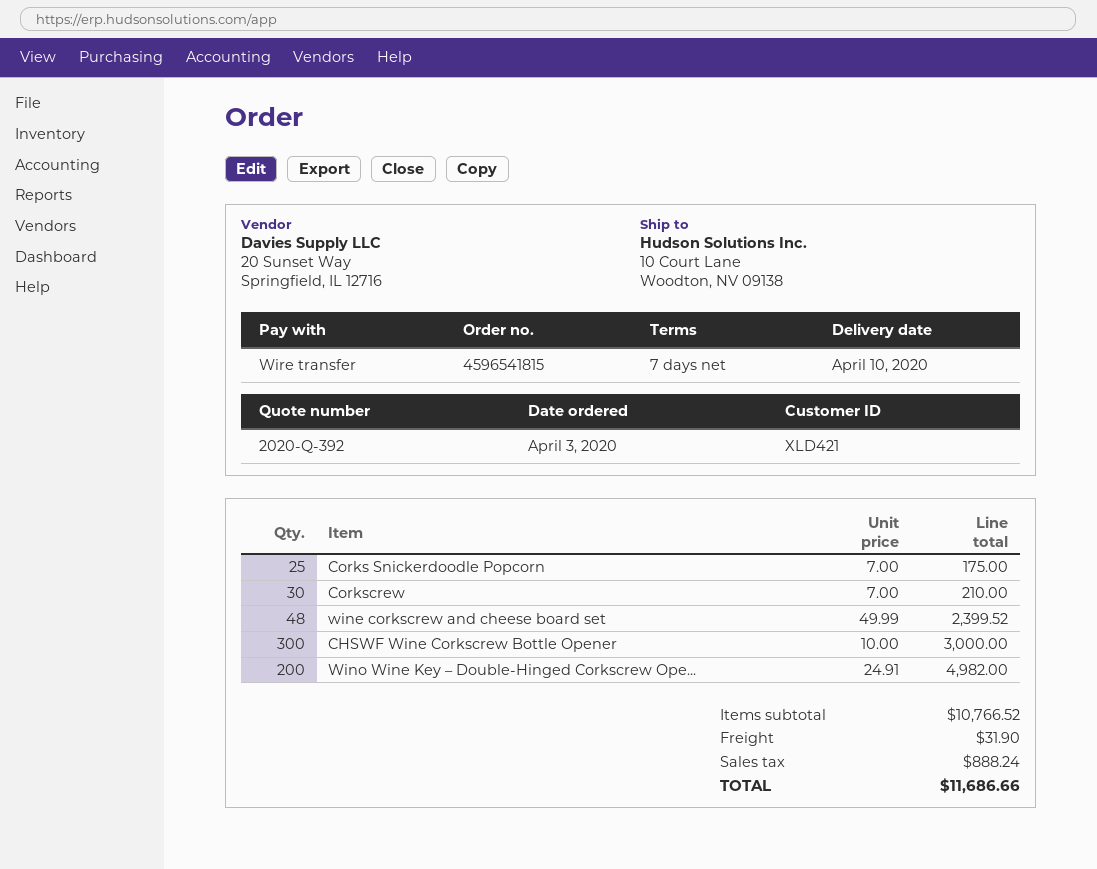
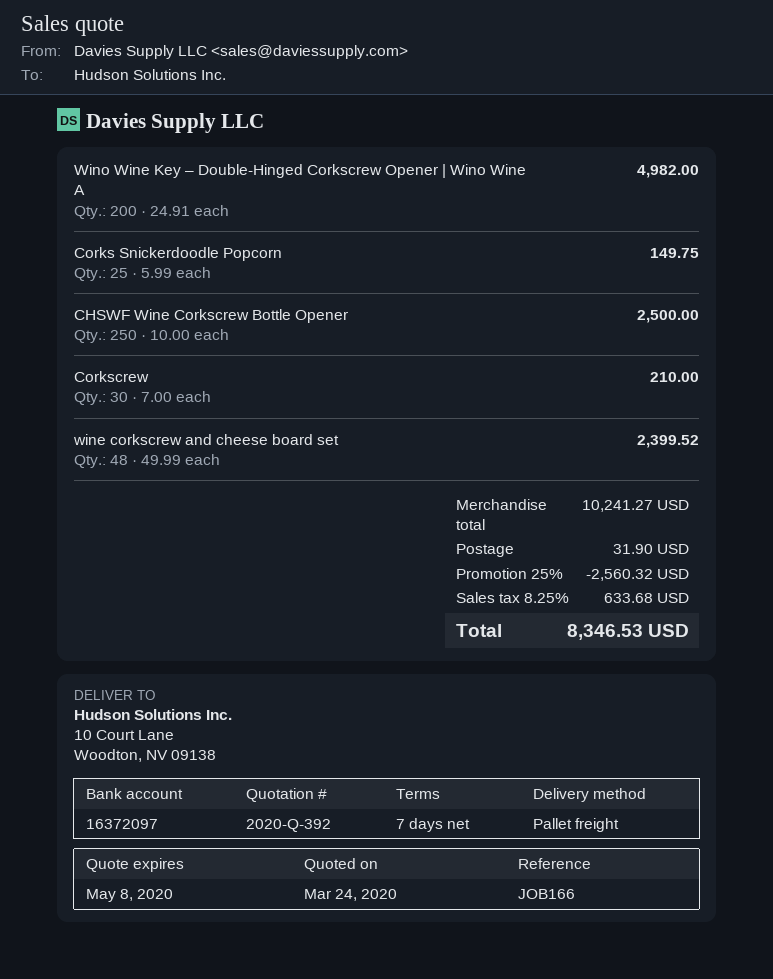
Corks Snickerdoodle Popcorn: 25 x 7.00 = 175.00 -> 25 x 5.99 = 149.75
CHSWF Wine Corkscrew Bottle Opener: 300 x 10.00 = 3000.00 -> 250 x 10.00 = 2500.00
subtotal: 10766.52 -> 10241.27
discount: none -> 25% = 2560.32
tax: 888.24 -> 633.68
total: 11686.66 -> 8346.53

